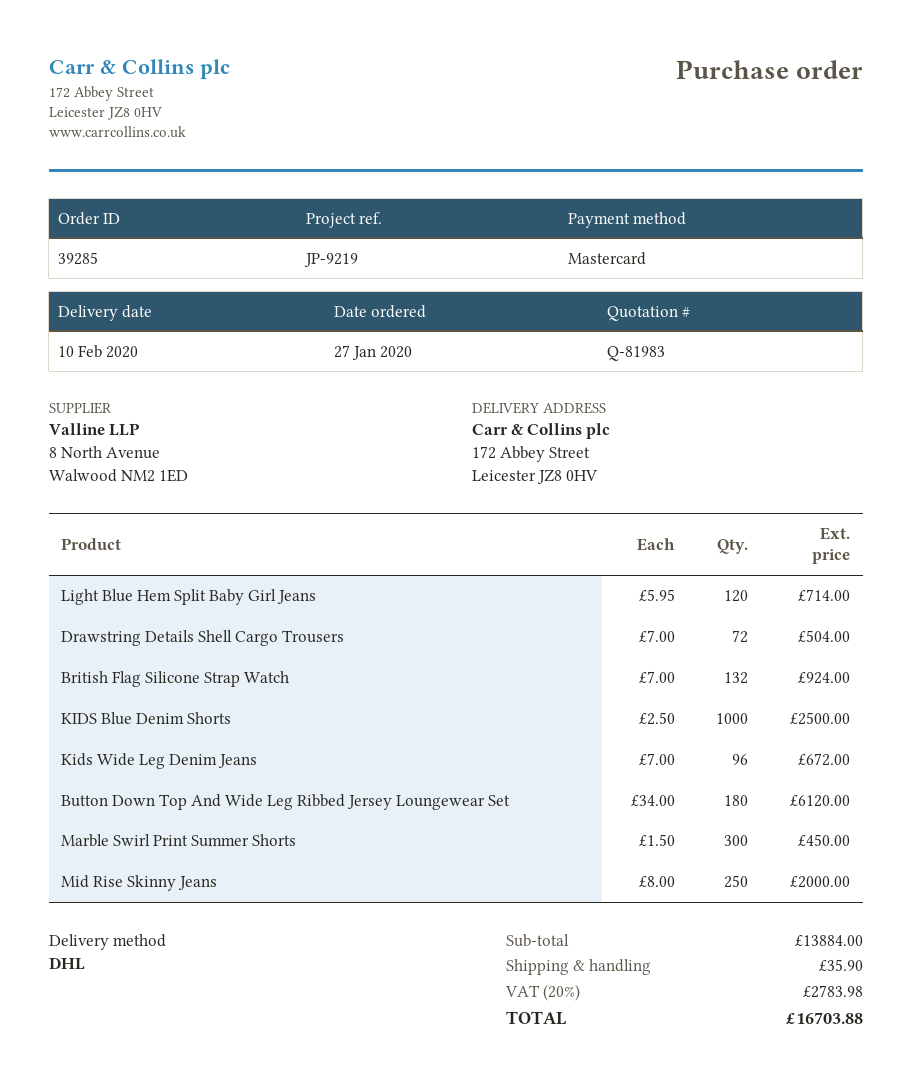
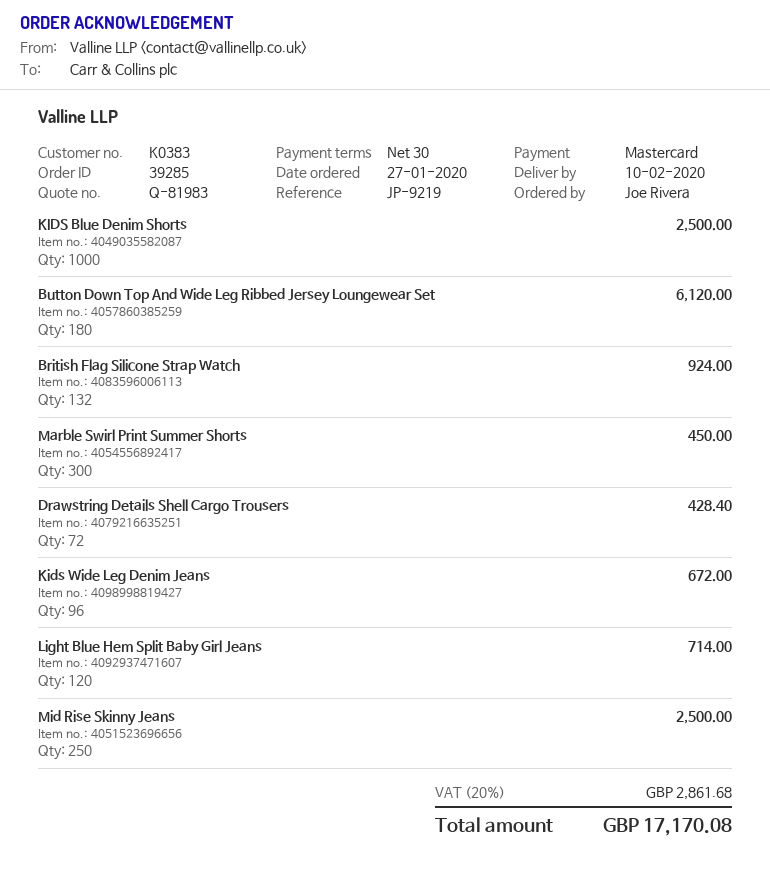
Drawstring Details Shell Cargo Trousers: 72 for 504.00 -> 72 for 428.40
Mid Rise Skinny Jeans: 250 for 2000.00 -> 250 for 2500.00
shipping: 35.90 -> none
tax: 20% = 2783.98 -> 20% = 2861.68
total: 16703.88 -> 17170.08

